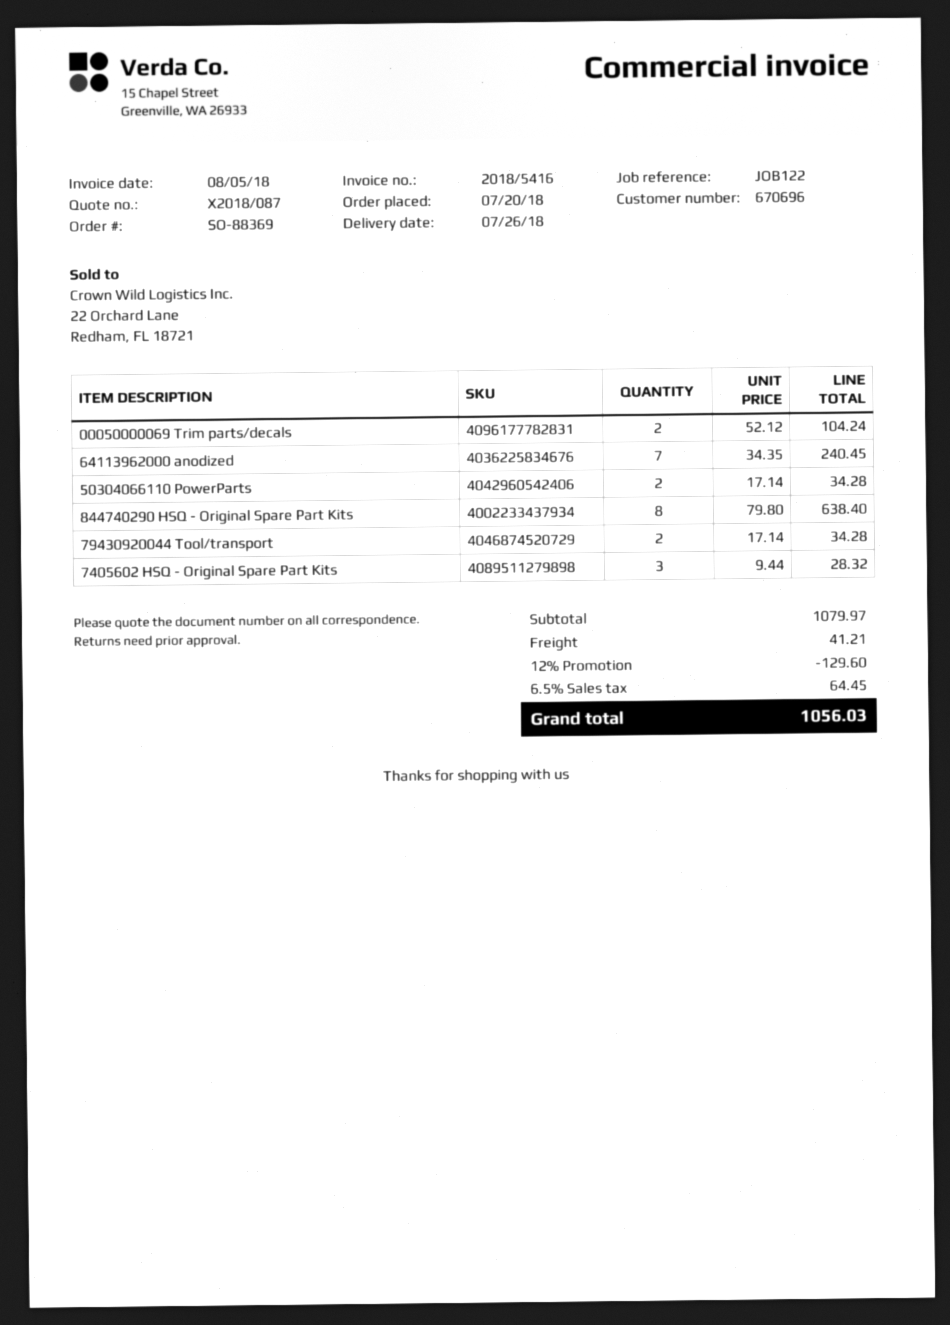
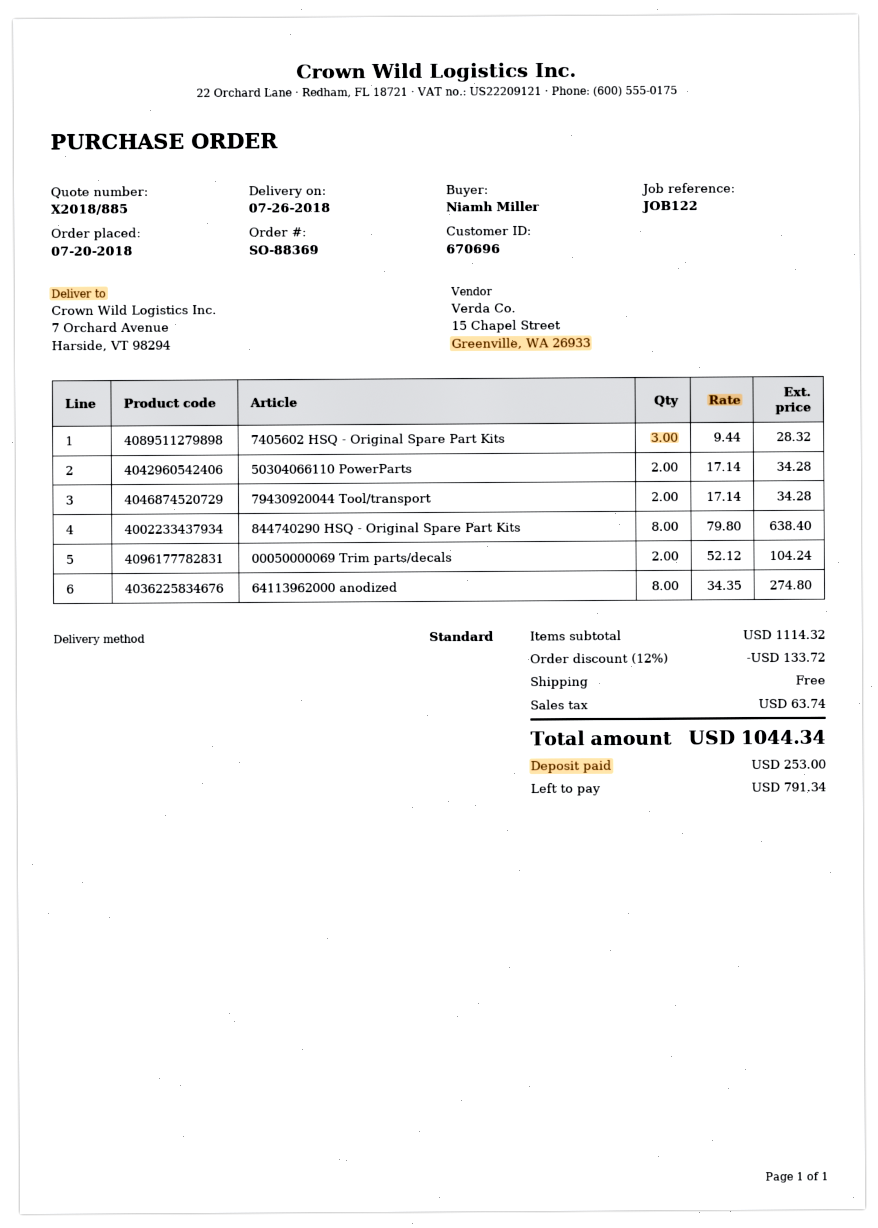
quote number: X2018/087 -> X2018/885
64113962000 anodized: 7 x 34.35 = 240.45 -> 8 x 34.35 = 274.80
subtotal: 1079.97 -> 1114.32
discount: 12% = 129.60 -> 12% = 133.72
shipping: 41.21 -> 0.00
tax: 64.45 -> 63.74
total: 1056.03 -> 1044.34

